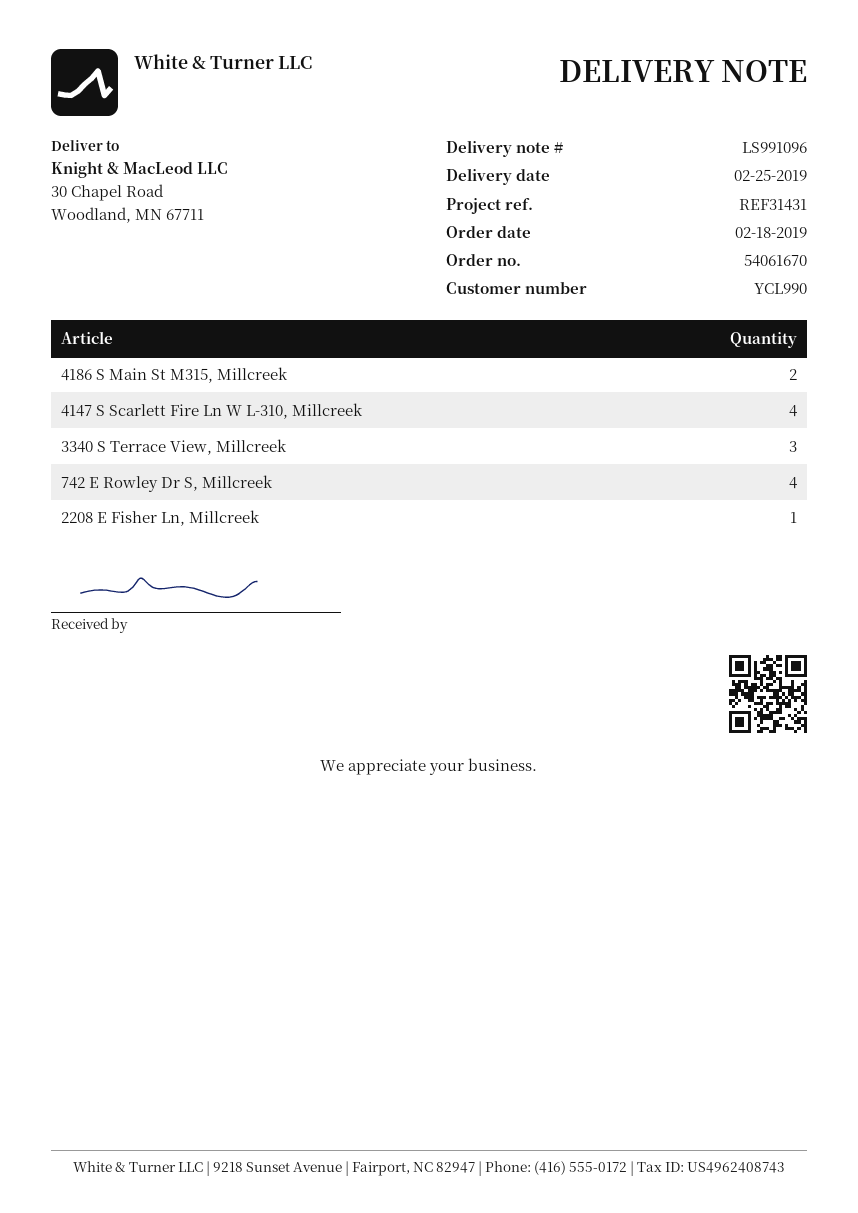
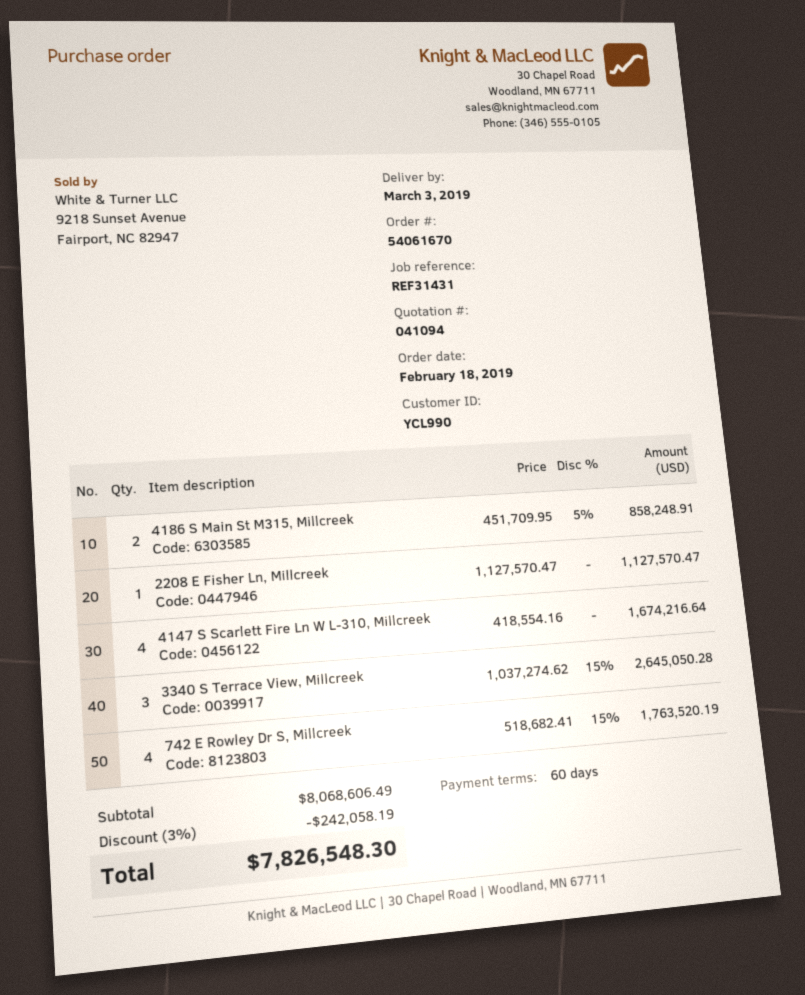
delivery date: 2019-02-25 -> 2019-03-03

